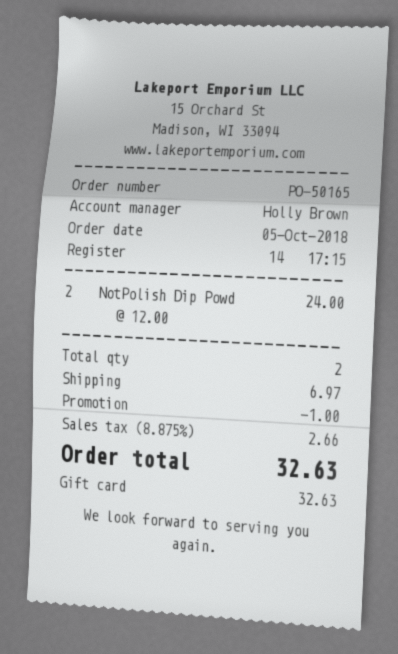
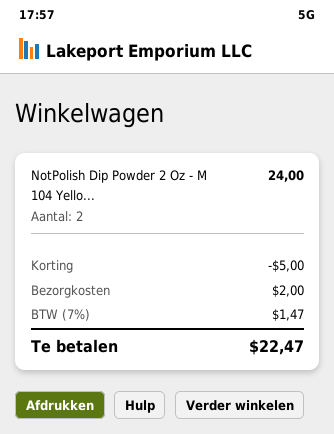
discount: 1.00 -> 5.00
shipping: 6.97 -> 2.00
tax: 8.875% = 2.66 -> 7% = 1.47
total: 32.63 -> 22.47

